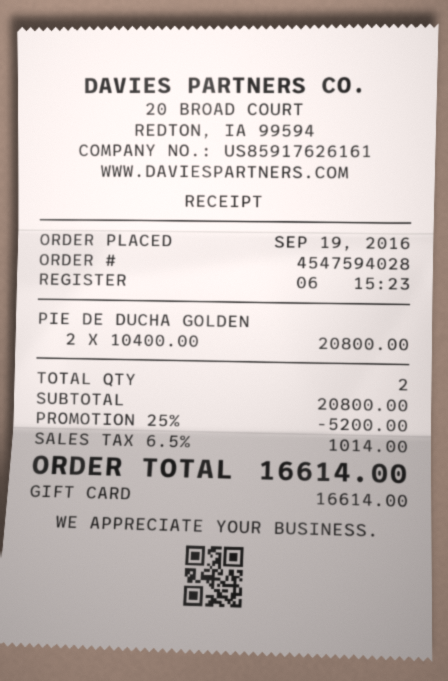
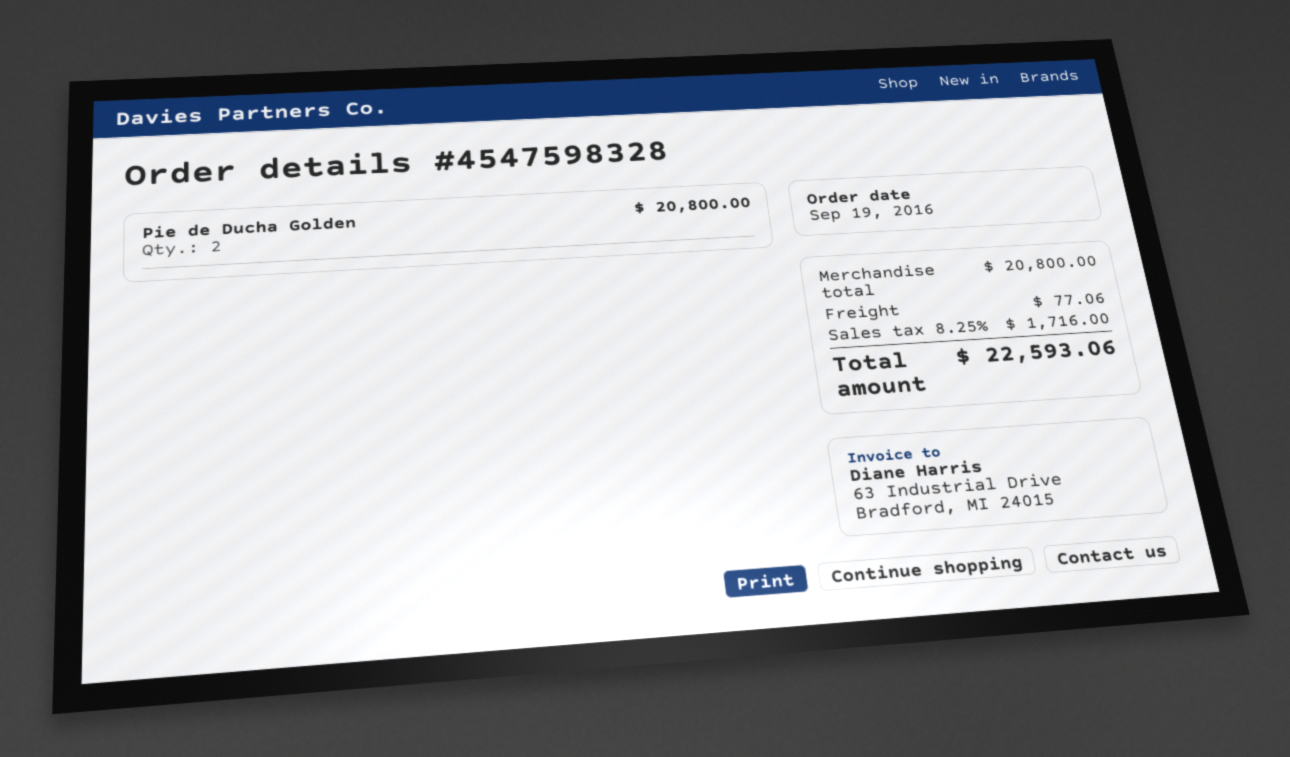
order number: 4547594028 -> 4547598328
discount: 25% = 5200.00 -> none
shipping: none -> 77.06
tax: 6.5% = 1014.00 -> 8.25% = 1716.00
total: 16614.00 -> 22593.06

